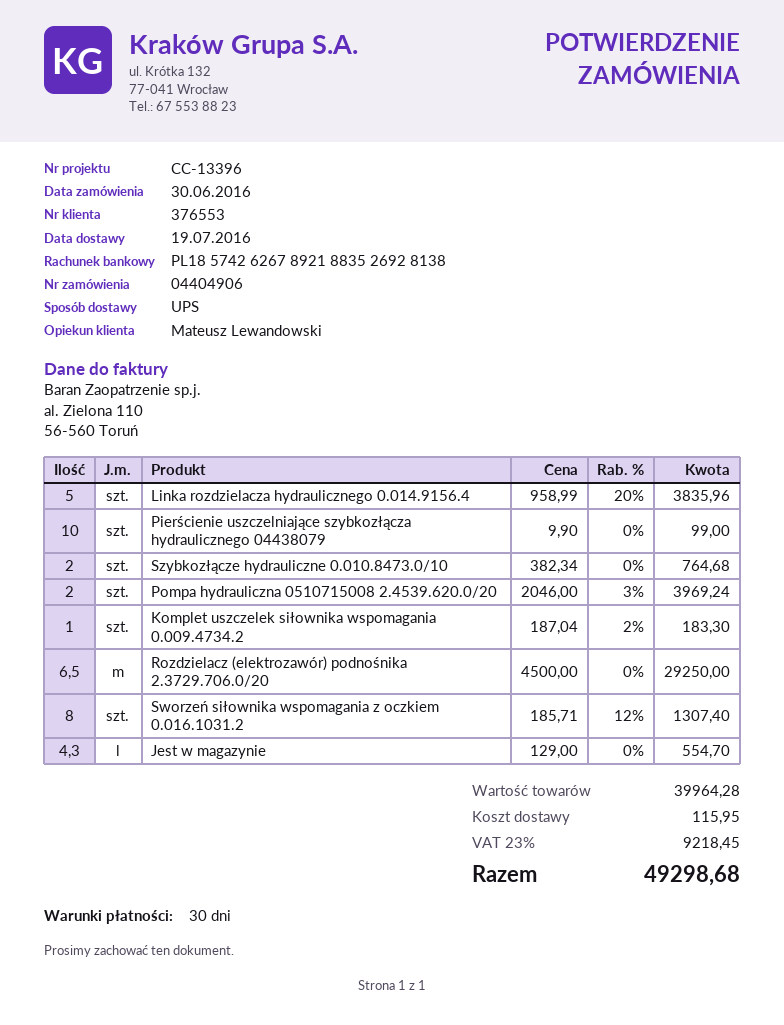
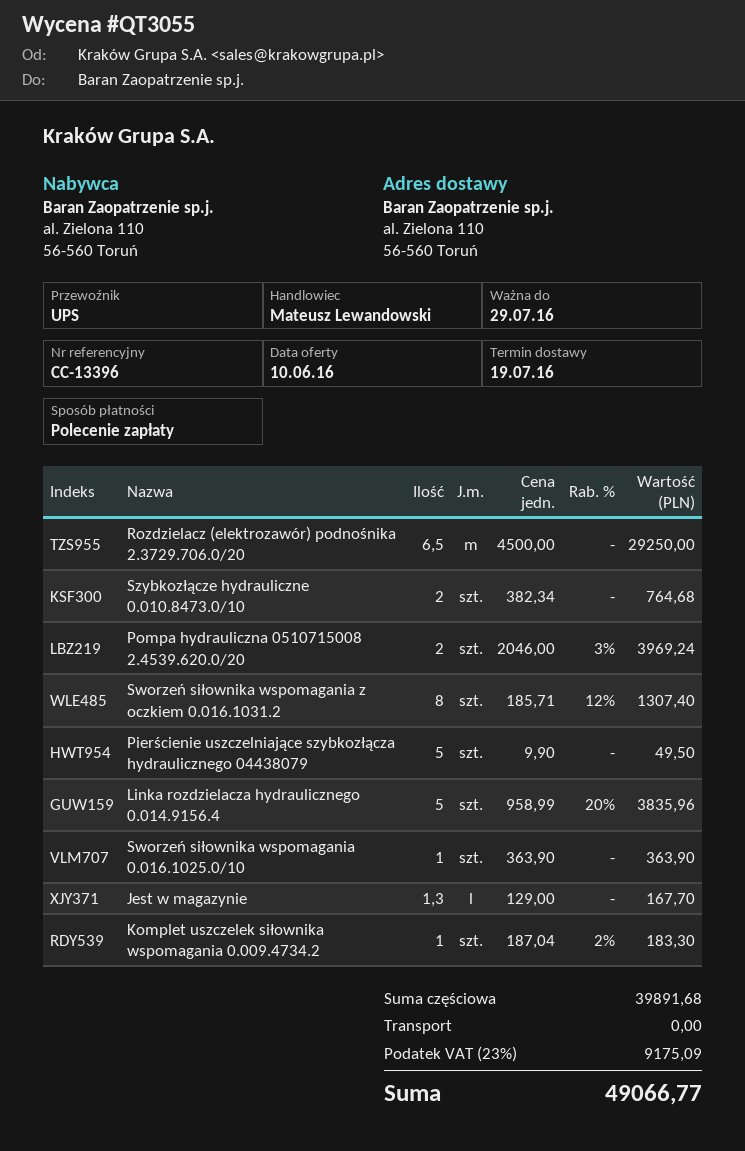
Pierścienie uszczelniające szybkozłącza hydraulicznego 04438079: 10 x 9.90 = 99.00 -> 5 x 9.90 = 49.50
Jest w magazynie: 4.3 x 129.00 = 554.70 -> 1.3 x 129.00 = 167.70
Sworzeń siłownika wspomagania 0.016.1025.0/10: none -> 1 x 363.90 = 363.90
subtotal: 39964.28 -> 39891.68
shipping: 115.95 -> 0.00
tax: 23% = 9218.45 -> 23% = 9175.09
total: 49298.68 -> 49066.77

